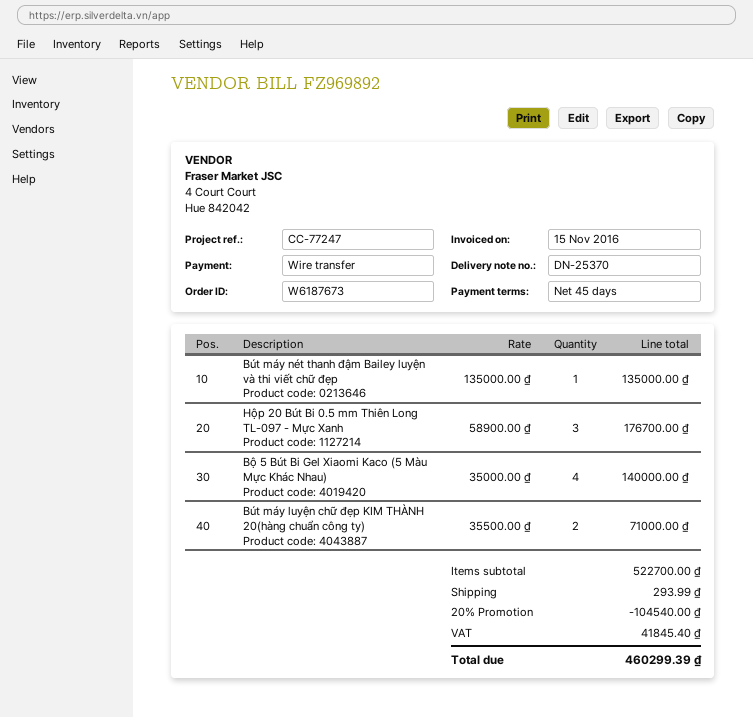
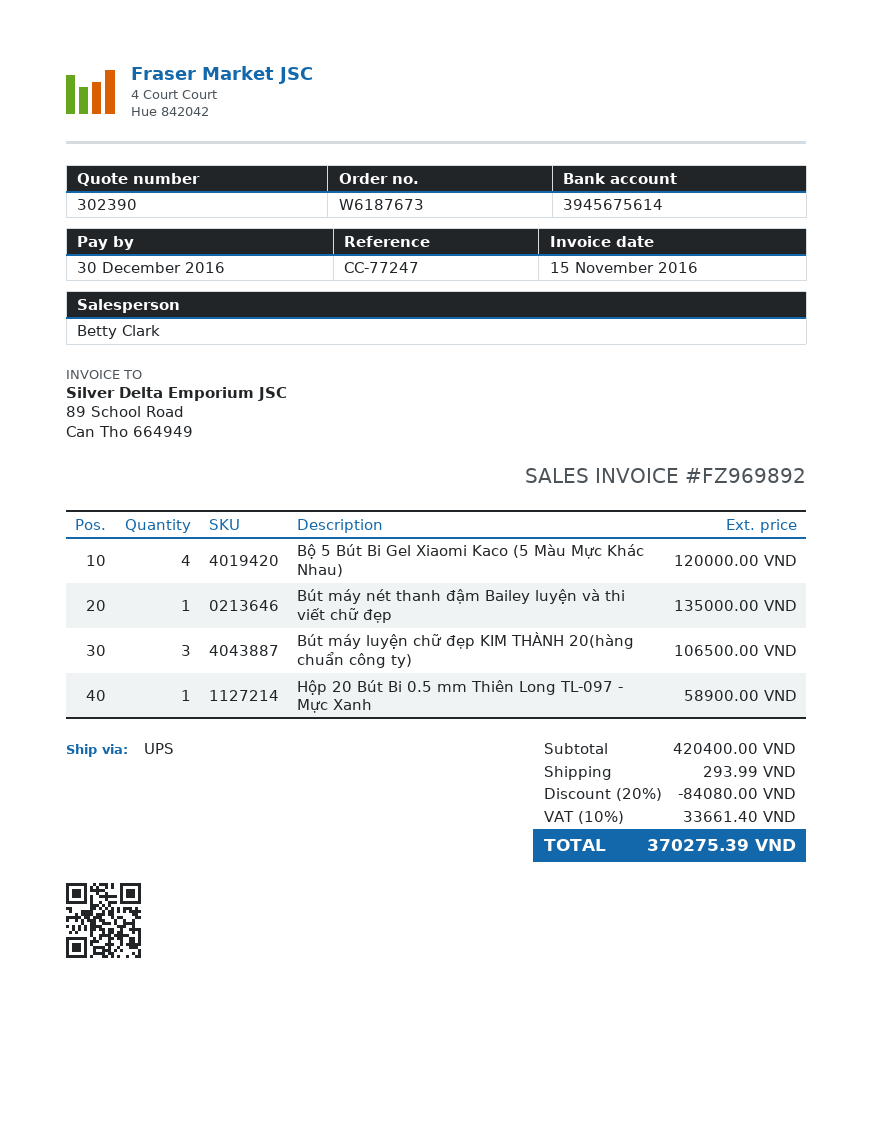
Hộp 20 Bút Bi 0.5 mm Thiên Long TL-097 - Mực Xanh: 3 for 176700.00 -> 1 for 58900.00
Bộ 5 Bút Bi Gel Xiaomi Kaco (5 Màu Mực Khác Nhau): 4 for 140000.00 -> 4 for 120000.00
Bút máy luyện chữ đẹp KIM THÀNH 20(hàng chuẩn công ty): 2 for 71000.00 -> 3 for 106500.00
subtotal: 522700.00 -> 420400.00
discount: 20% = 104540.00 -> 20% = 84080.00
tax: 41845.40 -> 33661.40
total: 460299.39 -> 370275.39

